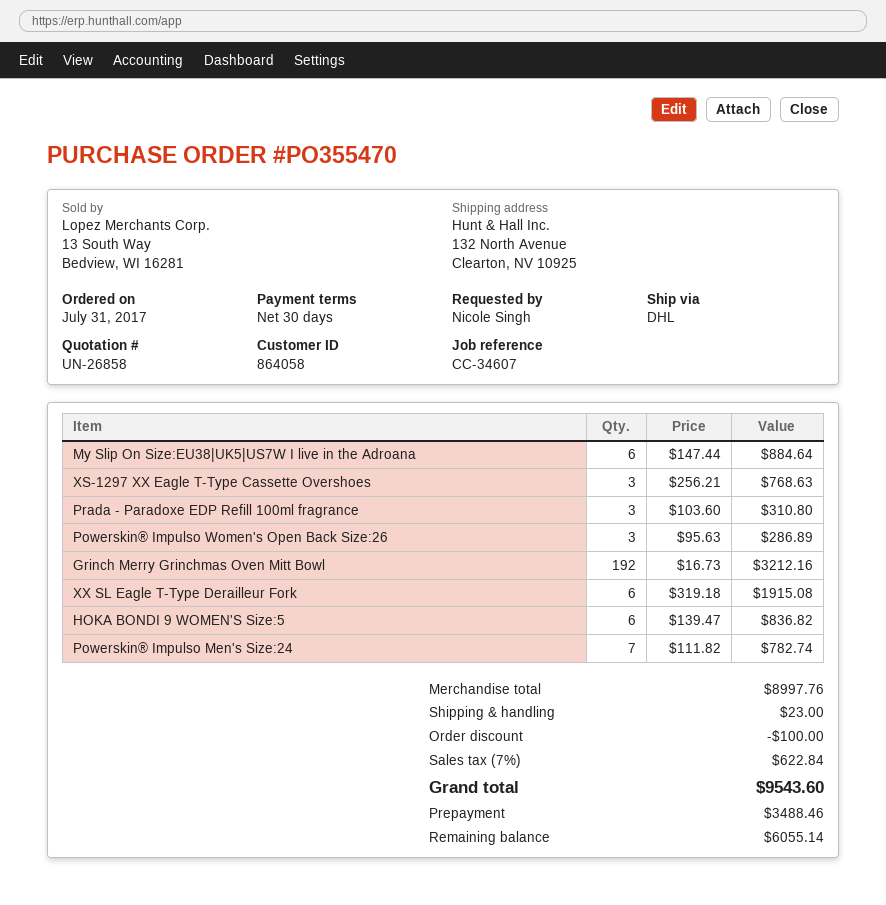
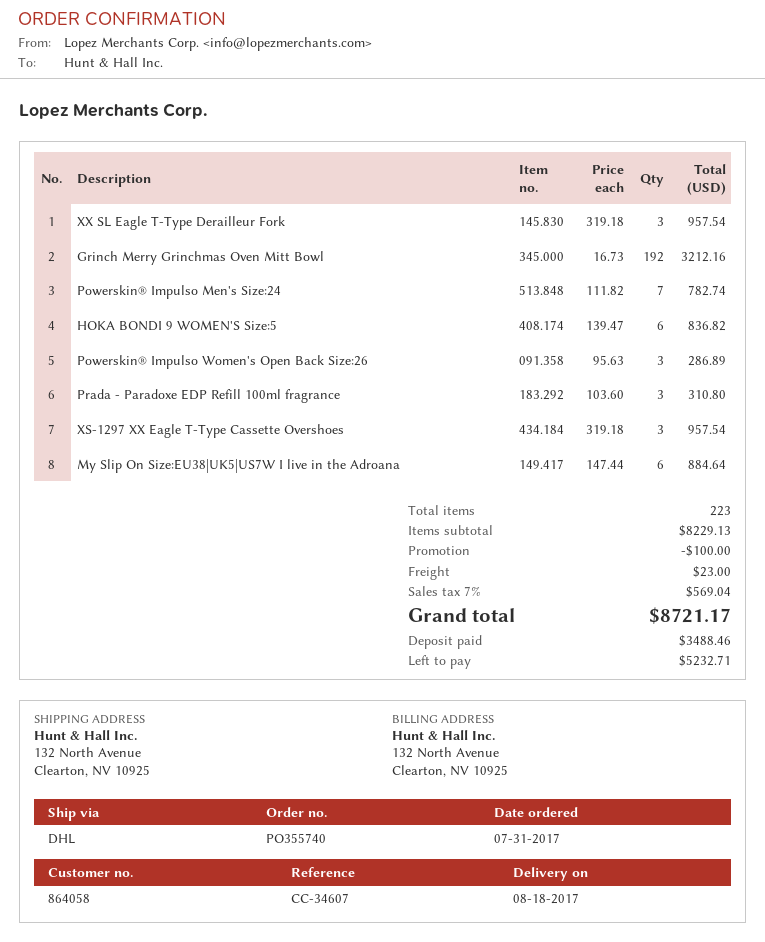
order number: PO355470 -> PO355740
XS-1297 XX Eagle T-Type Cassette Overshoes: 3 x 256.21 = 768.63 -> 3 x 319.18 = 957.54
XX SL Eagle T-Type Derailleur Fork: 6 x 319.18 = 1915.08 -> 3 x 319.18 = 957.54
subtotal: 8997.76 -> 8229.13
tax: 7% = 622.84 -> 7% = 569.04
total: 9543.60 -> 8721.17
balance: 6055.14 -> 5232.71

